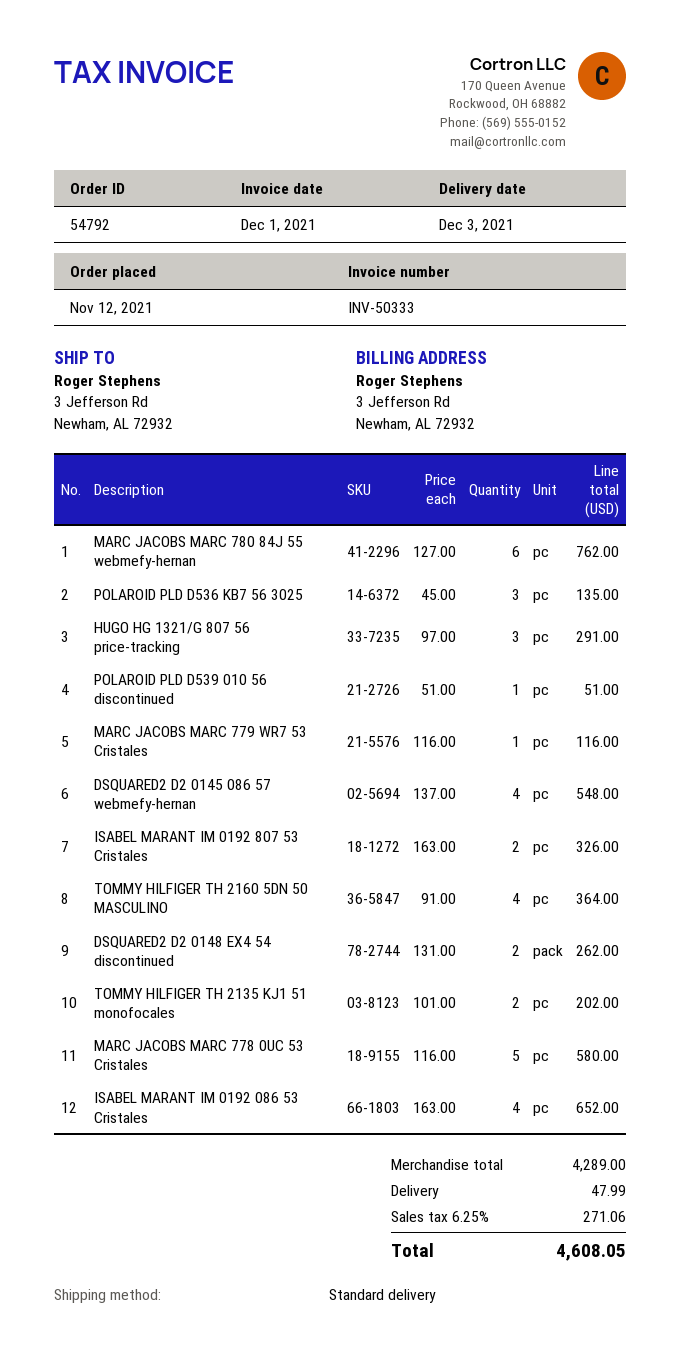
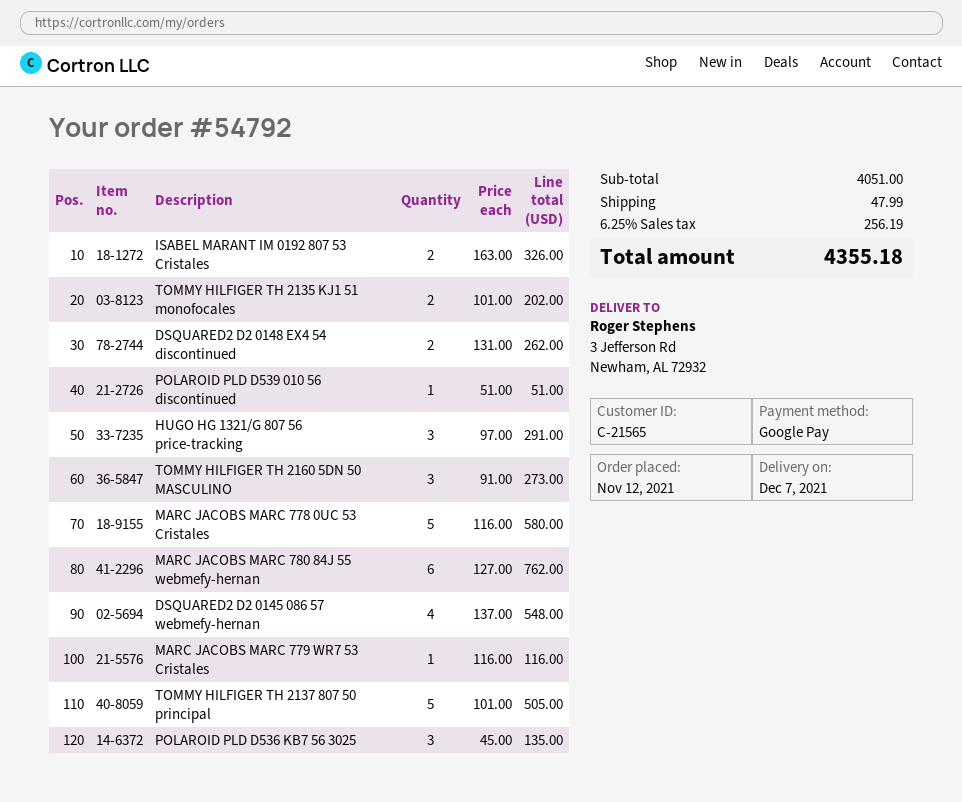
delivery date: 2021-12-03 -> 2021-12-07
TOMMY HILFIGER TH 2160 5DN 50 MASCULINO: 4 x 91.00 = 364.00 -> 3 x 91.00 = 273.00
ISABEL MARANT IM 0192 086 53 Cristales: 4 x 163.00 = 652.00 -> none
TOMMY HILFIGER TH 2137 807 50 principal: none -> 5 x 101.00 = 505.00
subtotal: 4289.00 -> 4051.00
tax: 6.25% = 271.06 -> 6.25% = 256.19
total: 4608.05 -> 4355.18

